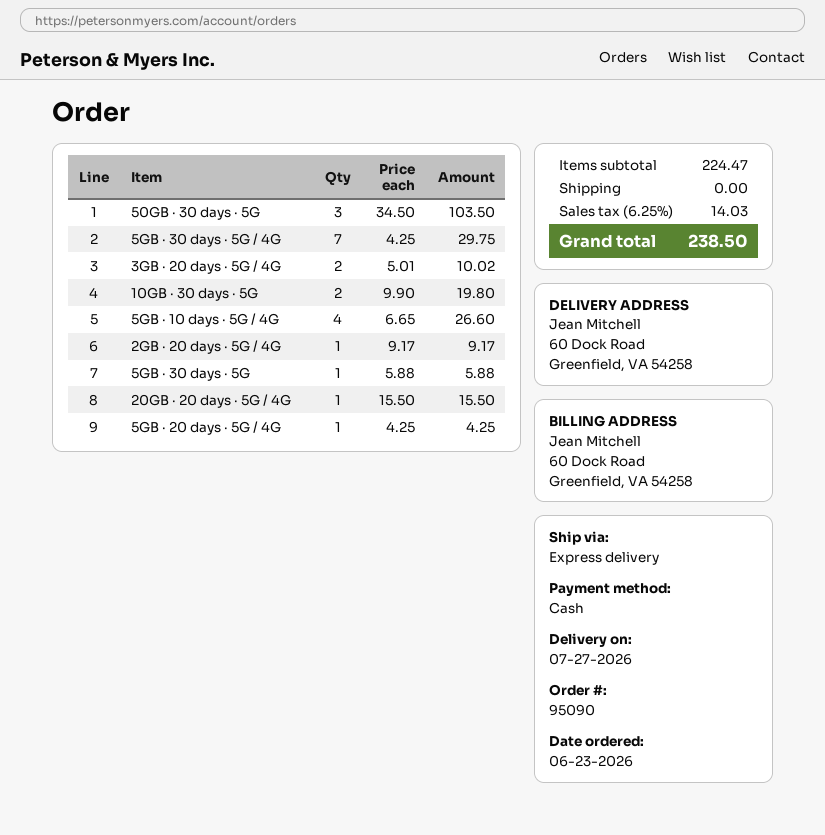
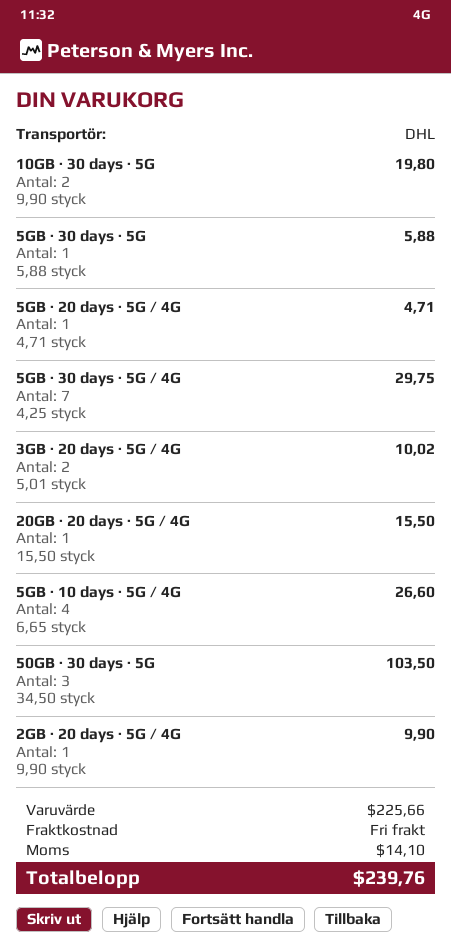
shipping method: express -> DHL
2GB · 20 days · 5G / 4G: 1 x 9.17 = 9.17 -> 1 x 9.90 = 9.90
5GB · 20 days · 5G / 4G: 1 x 4.25 = 4.25 -> 1 x 4.71 = 4.71
subtotal: 224.47 -> 225.66
tax: 14.03 -> 14.10
total: 238.50 -> 239.76

